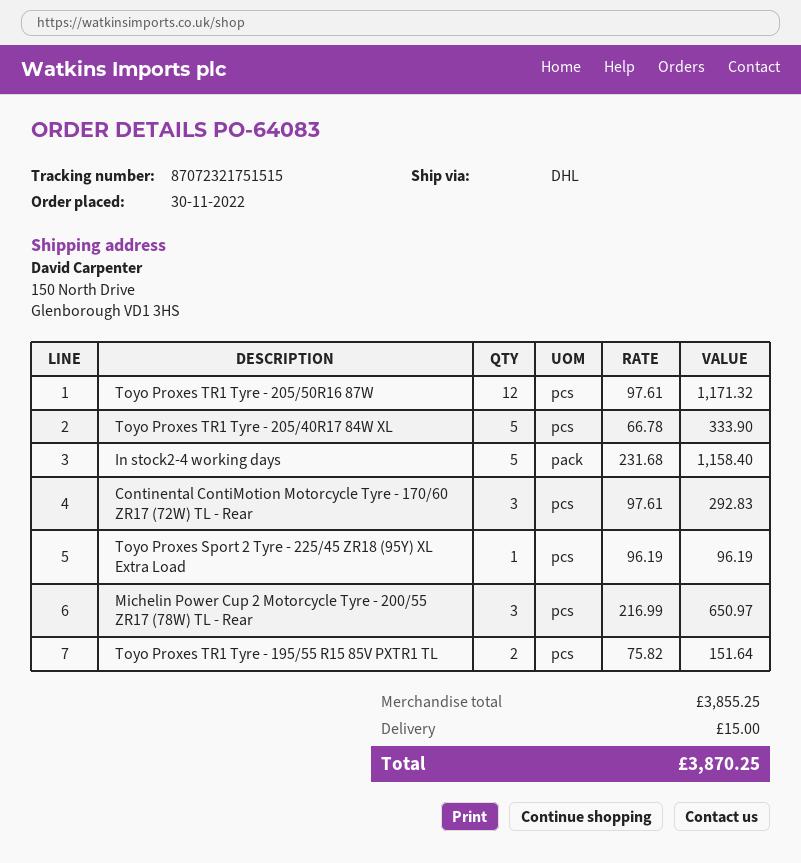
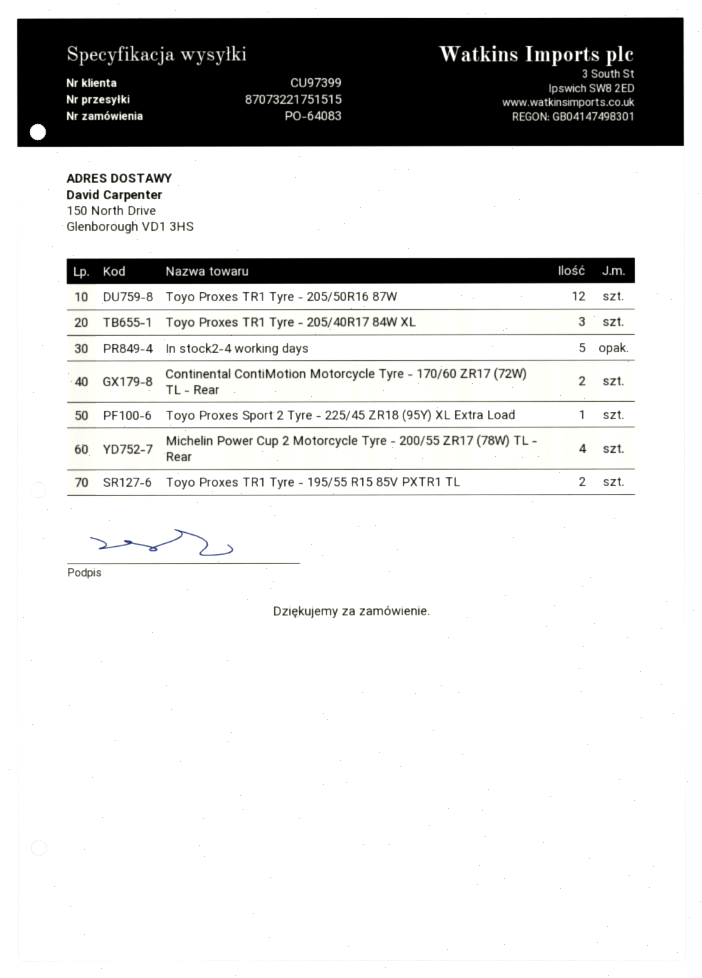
tracking number: 87072321751515 -> 87073221751515
Toyo Proxes TR1 Tyre - 205/40R17 84W XL: 5 -> 3
Continental ContiMotion Motorcycle Tyre - 170/60 ZR17 (72W) TL - Rear: 3 -> 2
Michelin Power Cup 2 Motorcycle Tyre - 200/55 ZR17 (78W) TL - Rear: 3 -> 4

